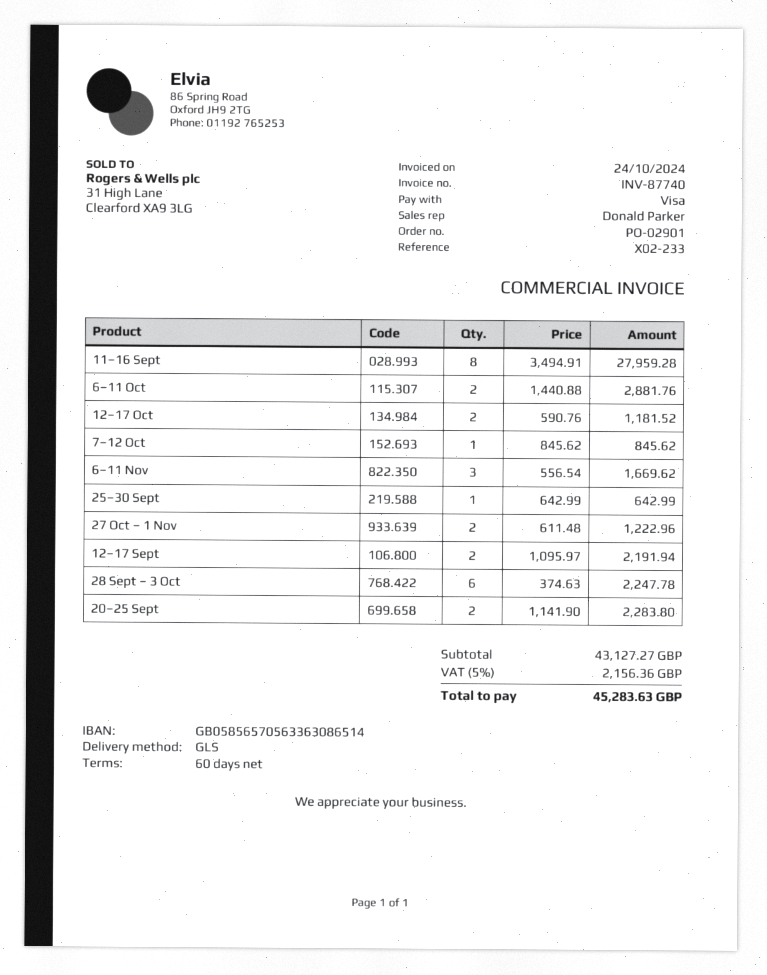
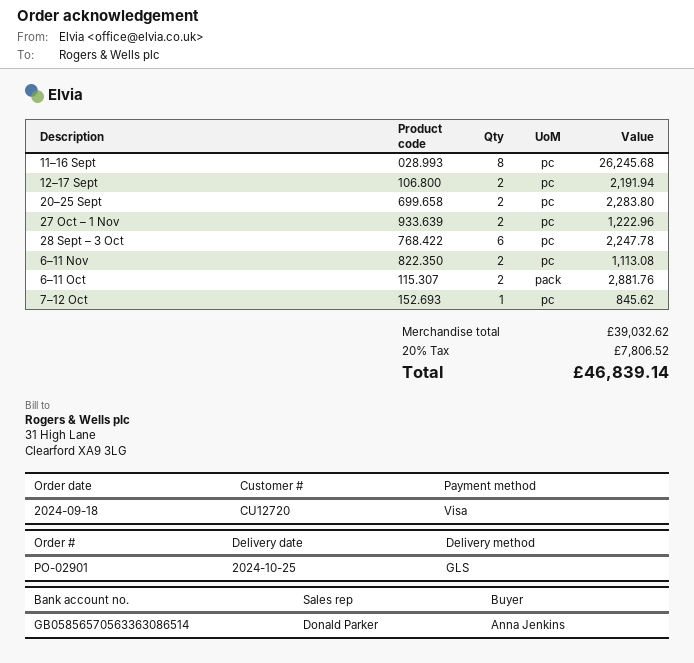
11–16 Sept: 8 for 27959.28 -> 8 for 26245.68
12–17 Oct: 2 for 1181.52 -> none
6–11 Nov: 3 for 1669.62 -> 2 for 1113.08
25–30 Sept: 1 for 642.99 -> none
subtotal: 43127.27 -> 39032.62
tax: 5% = 2156.36 -> 20% = 7806.52
total: 45283.63 -> 46839.14

